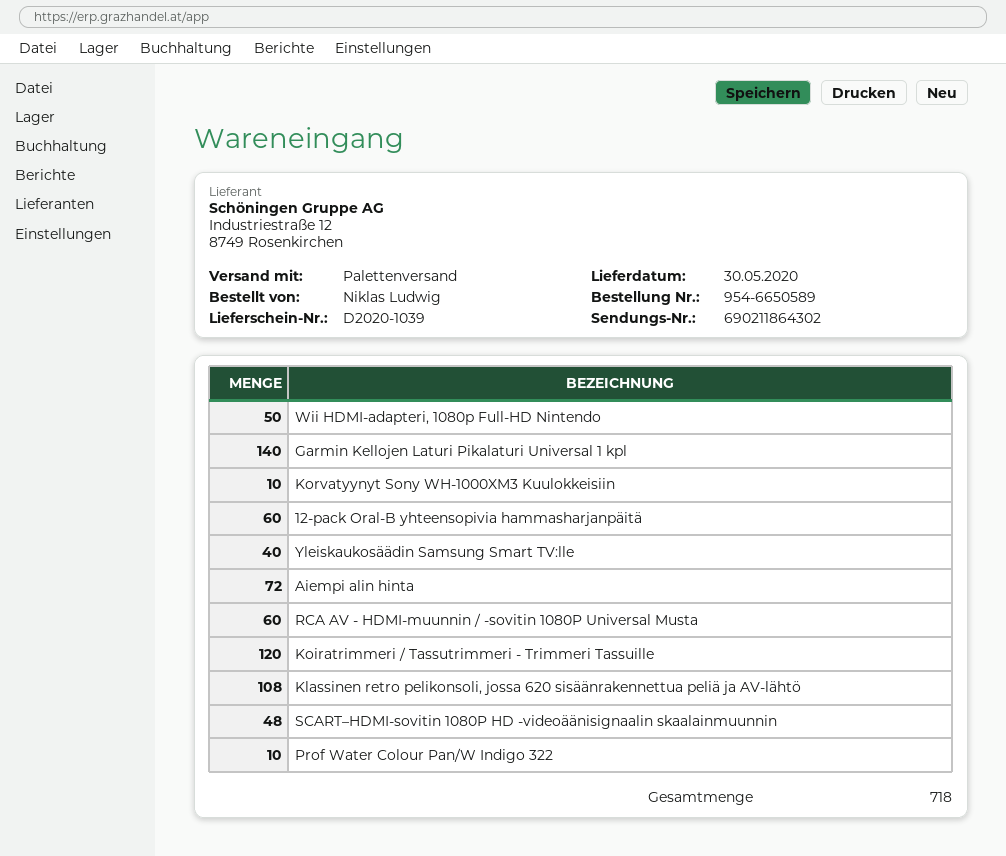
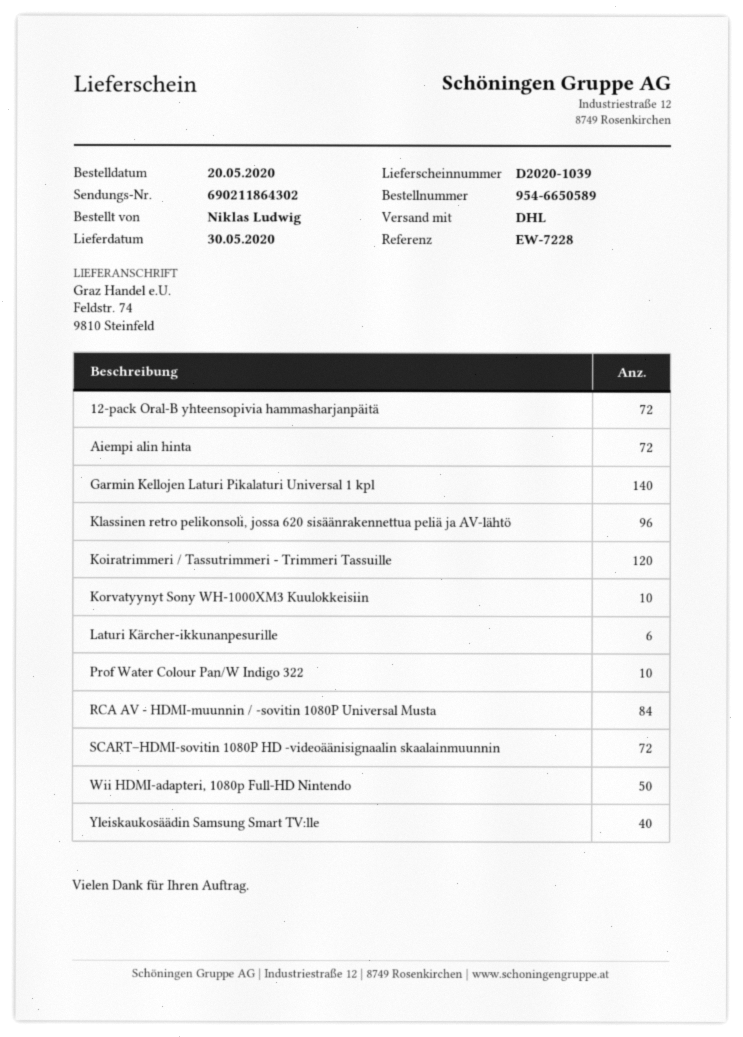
shipping method: pallet freight -> DHL
12-pack Oral-B yhteensopivia hammasharjanpäitä: 60 -> 72
RCA AV - HDMI-muunnin / -sovitin 1080P Universal Musta: 60 -> 84
Klassinen retro pelikonsoli, jossa 620 sisäänrakennettua peliä ja AV-lähtö: 108 -> 96
SCART–HDMI-sovitin 1080P HD -videoäänisignaalin skaalainmuunnin: 48 -> 72
Laturi Kärcher-ikkunanpesurille: none -> 6

